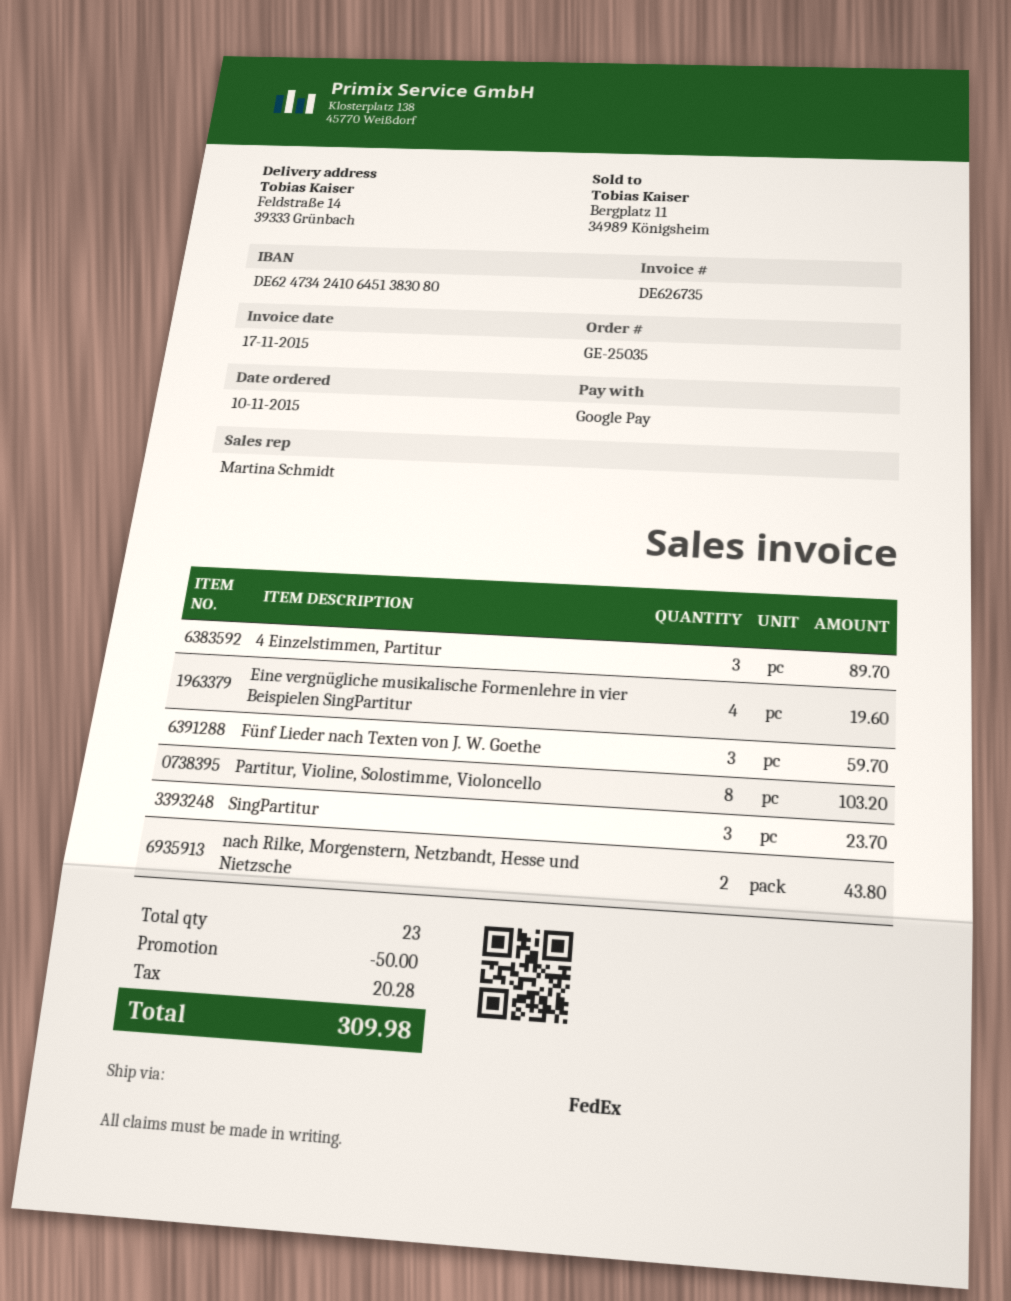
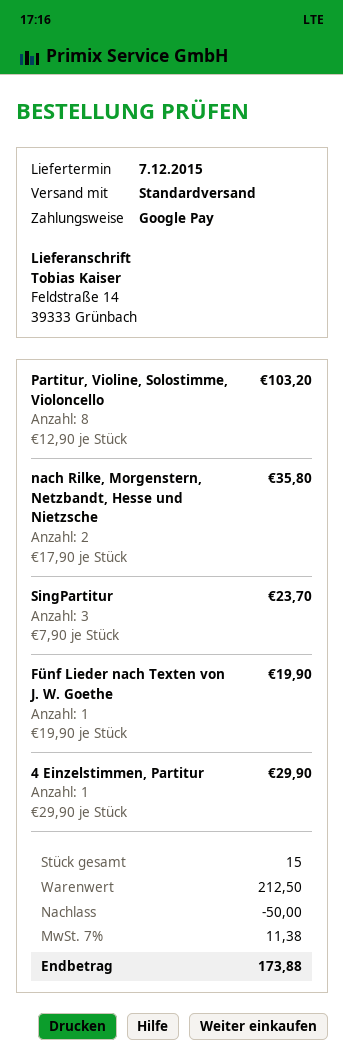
shipping method: FedEx -> standard
4 Einzelstimmen, Partitur: 3 for 89.70 -> 1 for 29.90
Eine vergnügliche musikalische Formenlehre in vier Beispielen SingPartitur: 4 for 19.60 -> none
Fünf Lieder nach Texten von J. W. Goethe: 3 for 59.70 -> 1 for 19.90
nach Rilke, Morgenstern, Netzbandt, Hesse und Nietzsche: 2 for 43.80 -> 2 for 35.80
total quantity: 23 -> 15
tax: 20.28 -> 11.38
total: 309.98 -> 173.88

